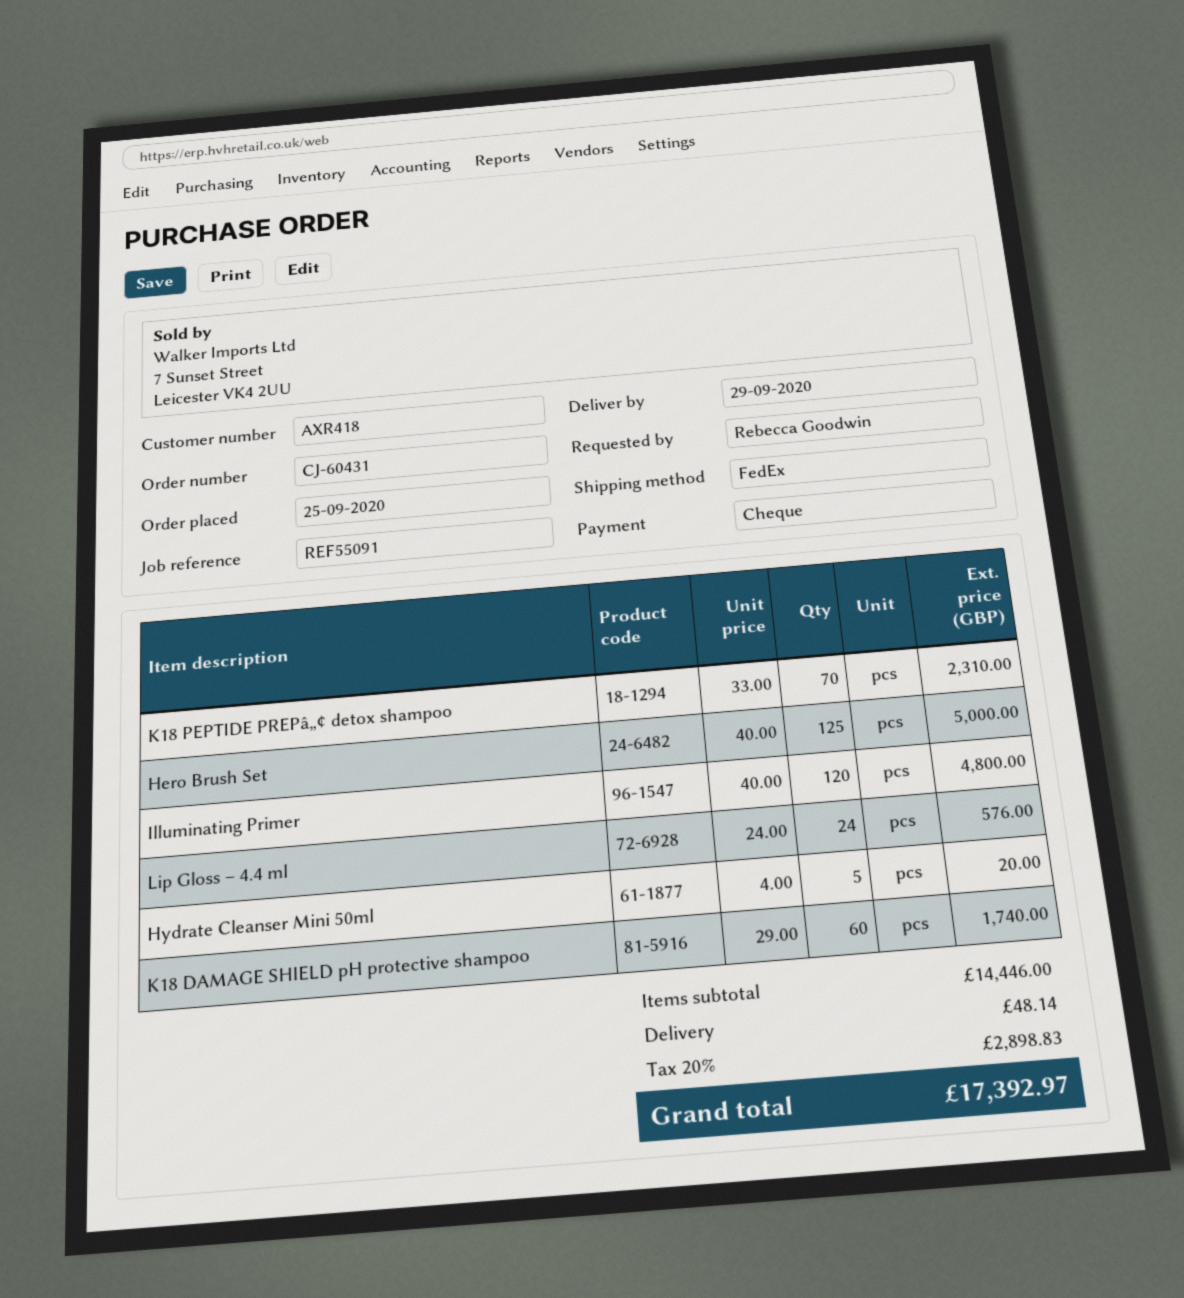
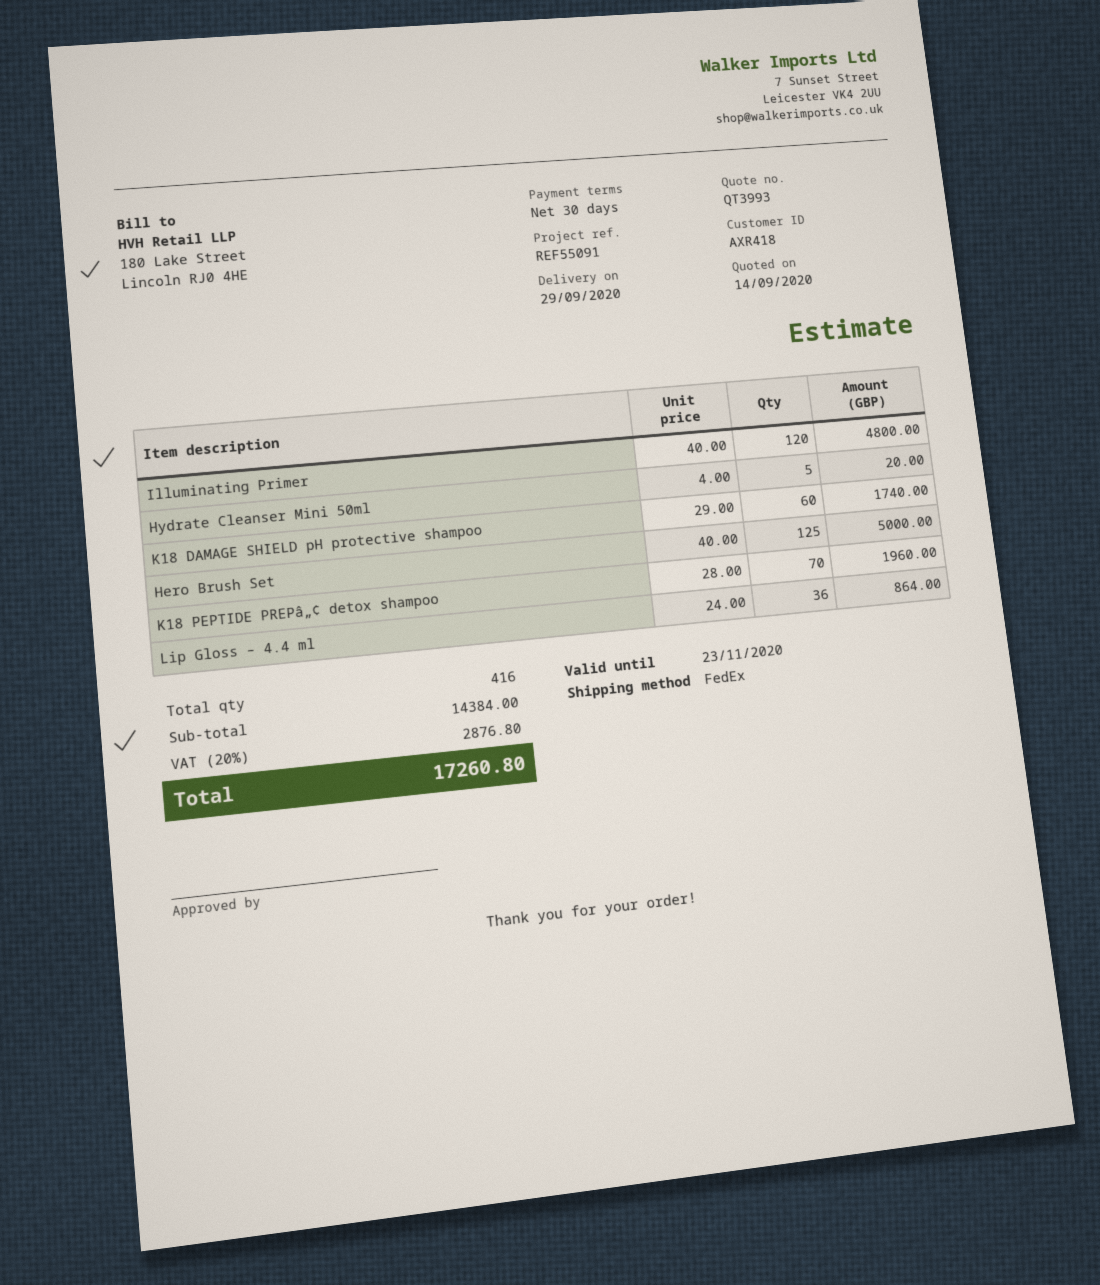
K18 PEPTIDE PREPâ„¢ detox shampoo: 70 x 33.00 = 2310.00 -> 70 x 28.00 = 1960.00
Lip Gloss – 4.4 ml: 24 x 24.00 = 576.00 -> 36 x 24.00 = 864.00
subtotal: 14446.00 -> 14384.00
shipping: 48.14 -> none
tax: 20% = 2898.83 -> 20% = 2876.80
total: 17392.97 -> 17260.80

